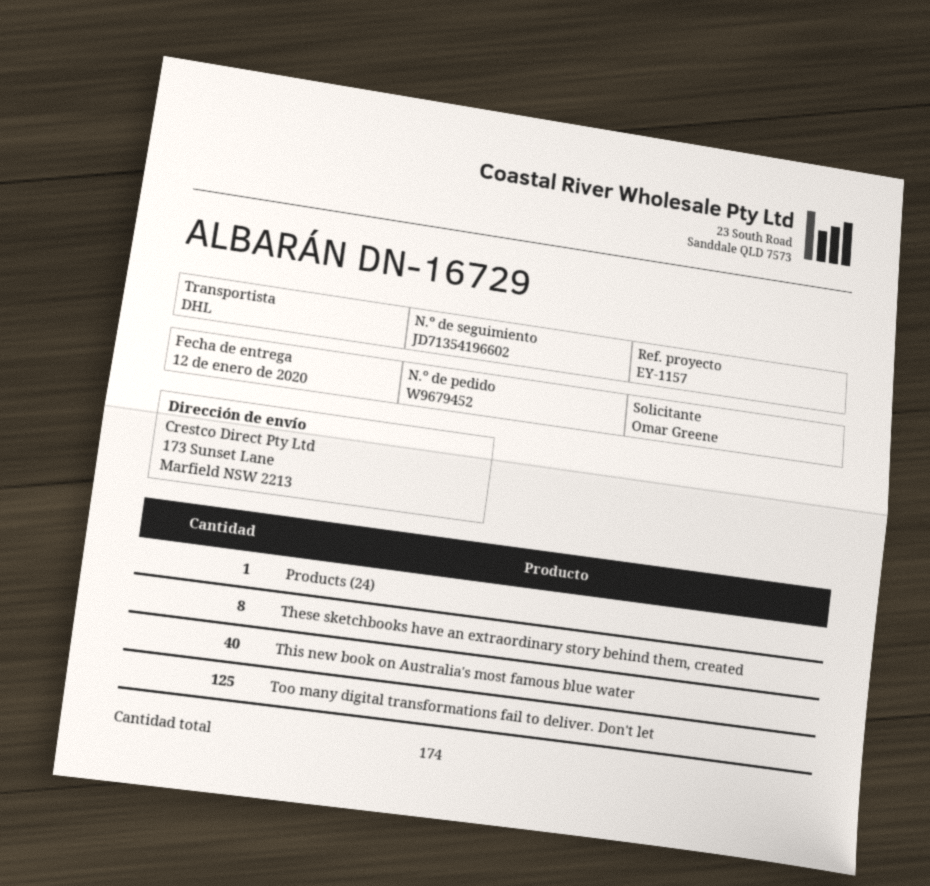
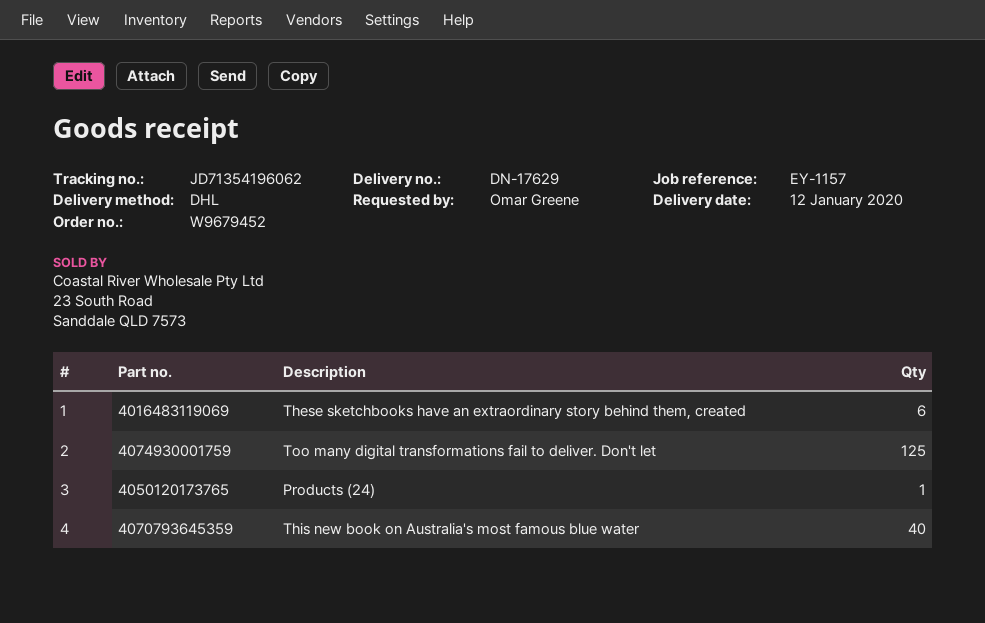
delivery note number: DN-16729 -> DN-17629
tracking number: JD71354196602 -> JD71354196062
These sketchbooks have an extraordinary story behind them, created: 8 -> 6

